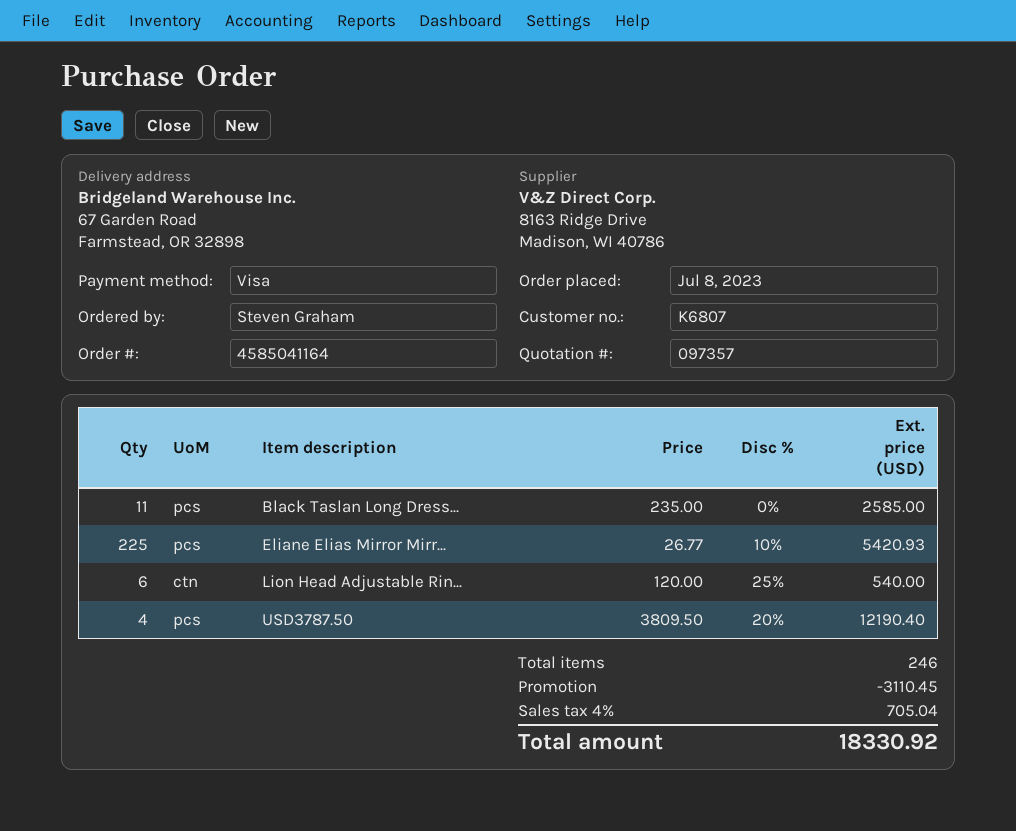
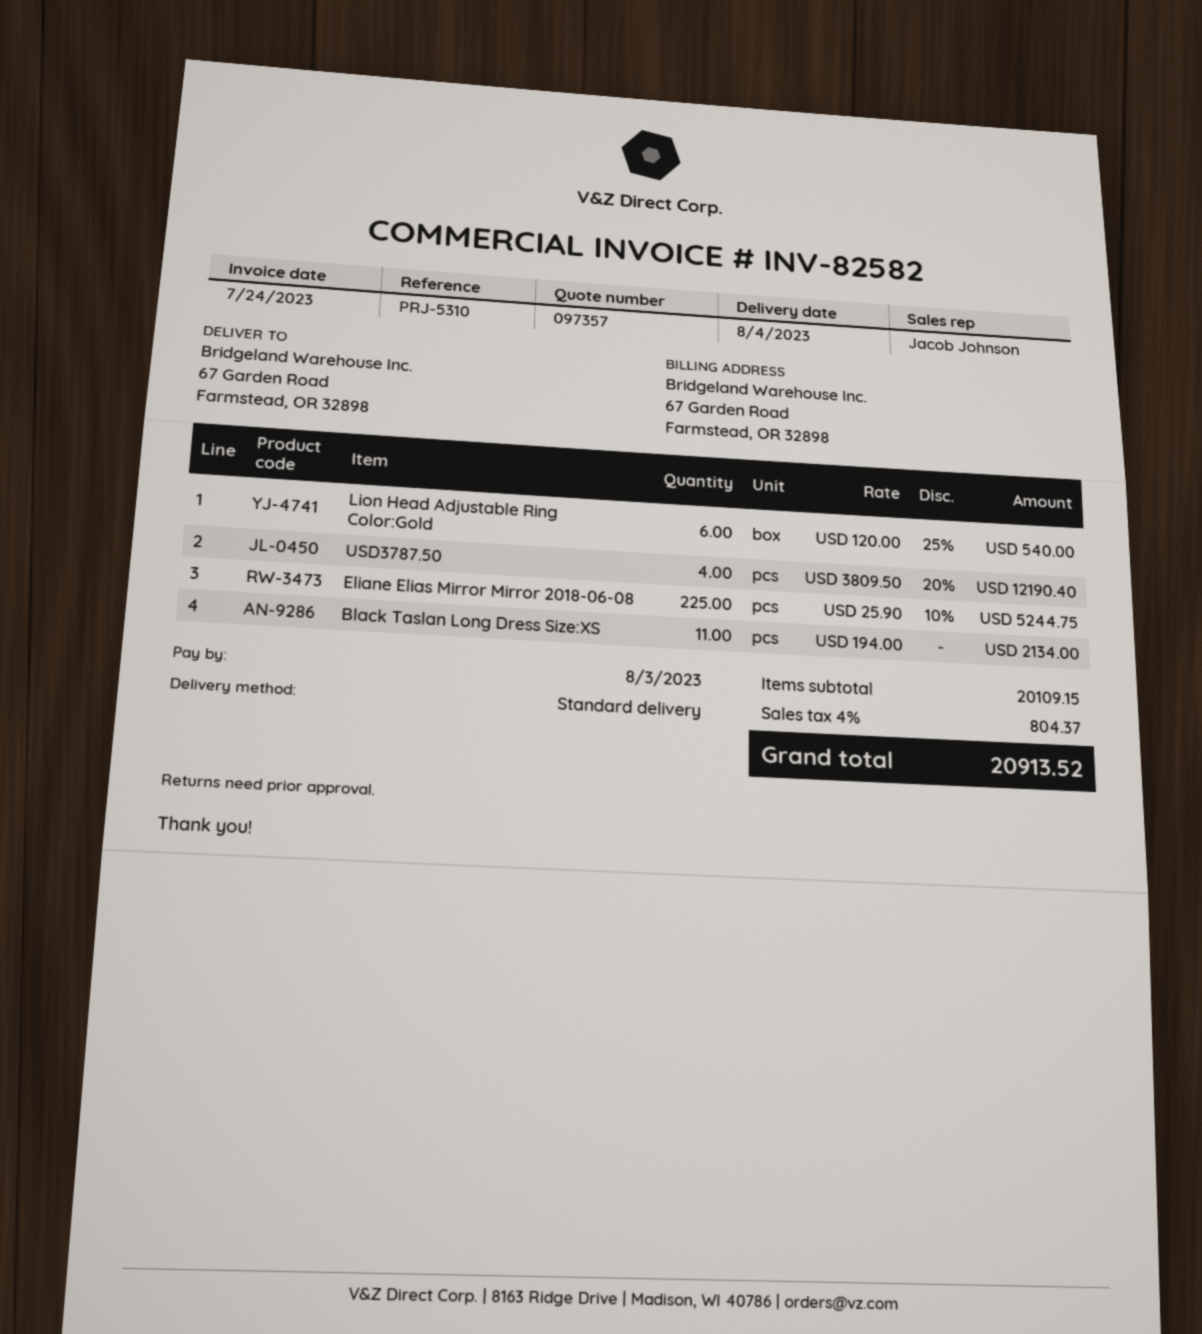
Black Taslan Long Dress...: 11 x 235.00 = 2585.00 -> 11 x 194.00 = 2134.00
Eliane Elias Mirror Mirr...: 225 x 26.77 - 10% = 5420.93 -> 225 x 25.90 - 10% = 5244.75
discount: 3110.45 -> none
tax: 4% = 705.04 -> 4% = 804.37
total: 18330.92 -> 20913.52

